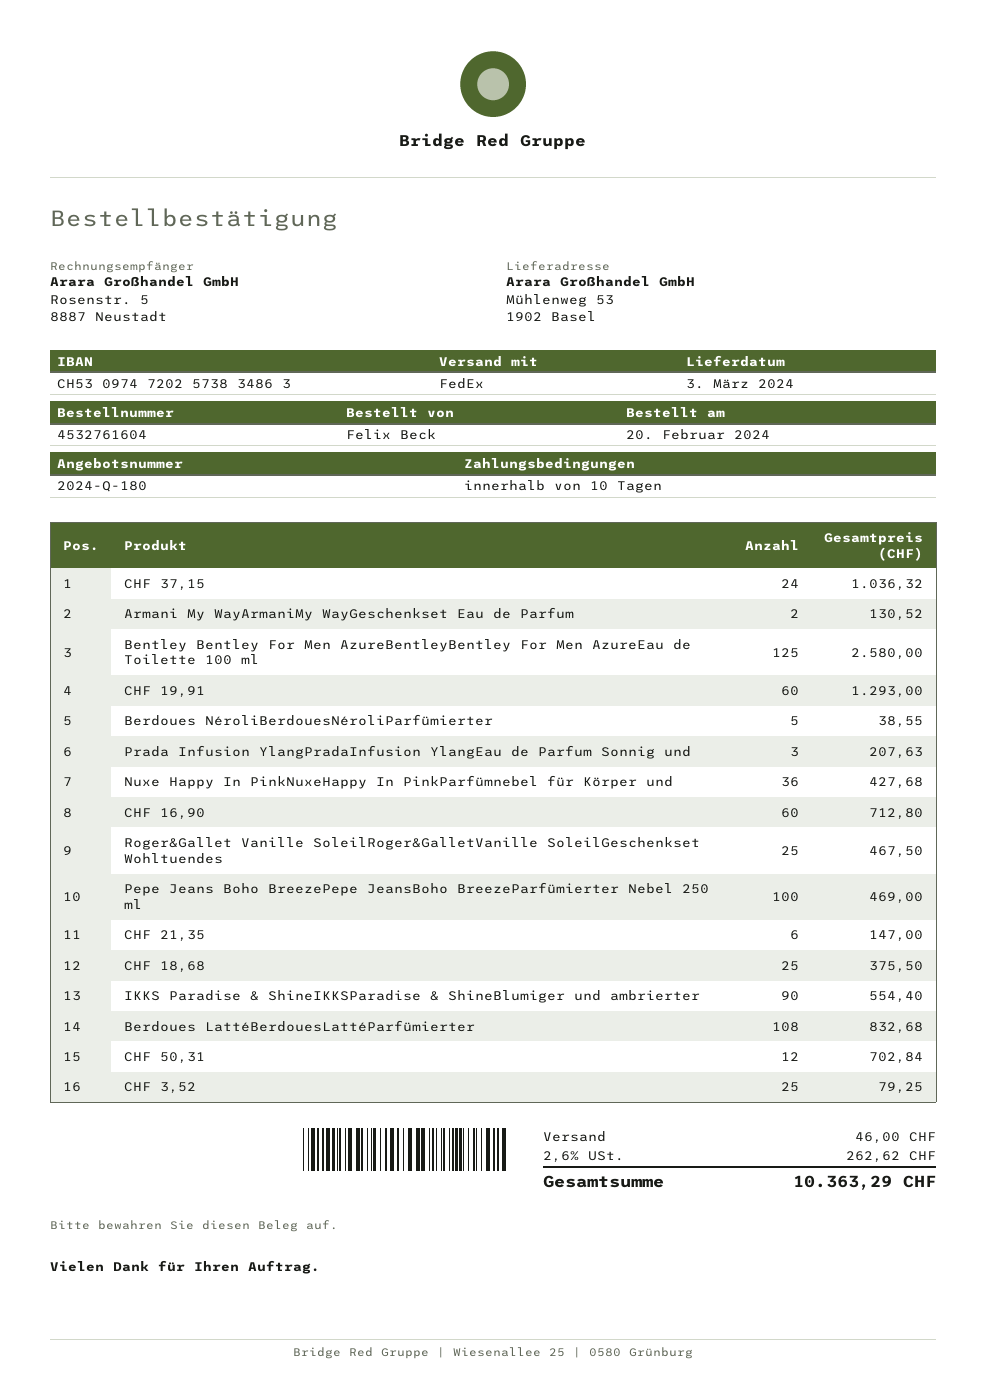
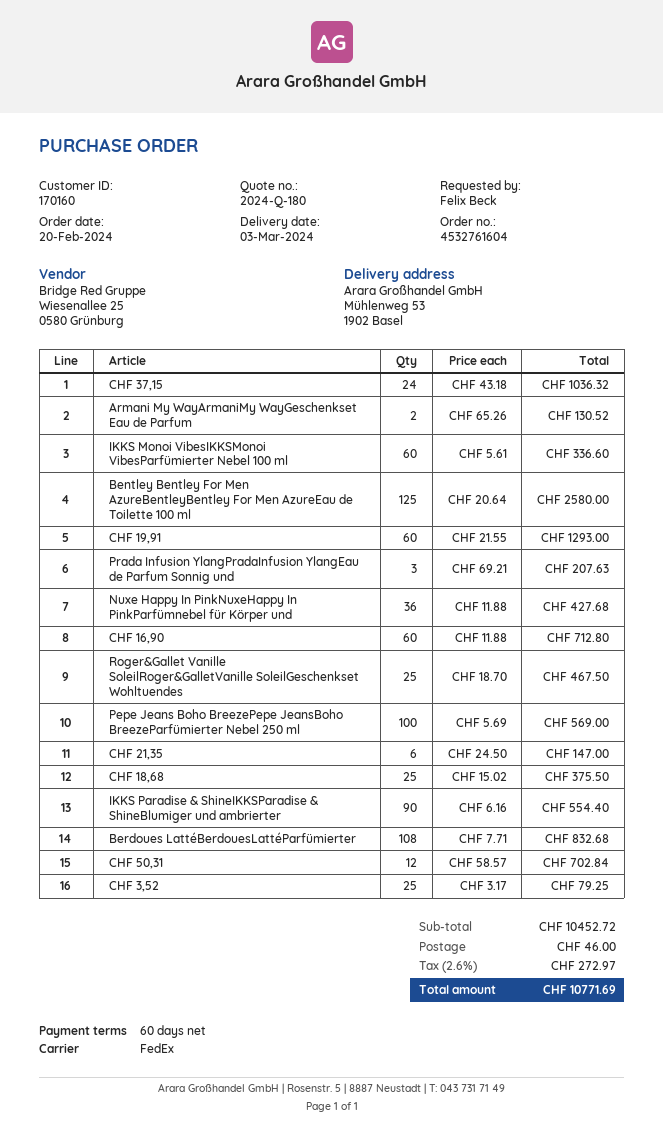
payment terms: 10 days -> 60 days
Berdoues NéroliBerdouesNéroliParfümierter: 5 for 38.55 -> none
Pepe Jeans Boho BreezePepe JeansBoho BreezeParfümierter Nebel 250 ml: 100 for 469.00 -> 100 for 569.00
IKKS Monoi VibesIKKSMonoi VibesParfümierter Nebel 100 ml: none -> 60 for 336.60
tax: 2.6% = 262.62 -> 2.6% = 272.97
total: 10363.29 -> 10771.69

